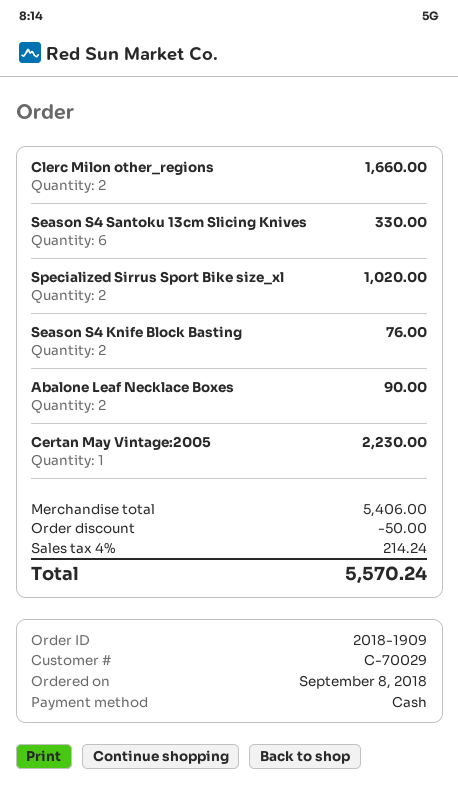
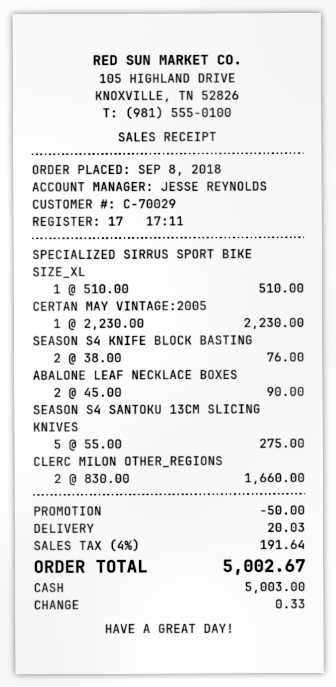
Season S4 Santoku 13cm Slicing Knives: 6 for 330.00 -> 5 for 275.00
Specialized Sirrus Sport Bike size_xl: 2 for 1020.00 -> 1 for 510.00
shipping: none -> 20.03
tax: 4% = 214.24 -> 4% = 191.64
total: 5570.24 -> 5002.67

